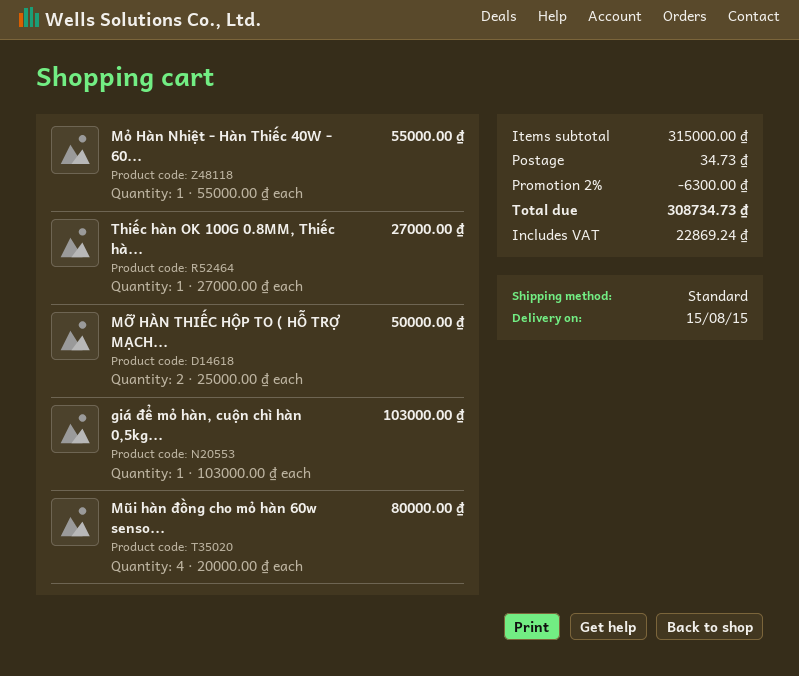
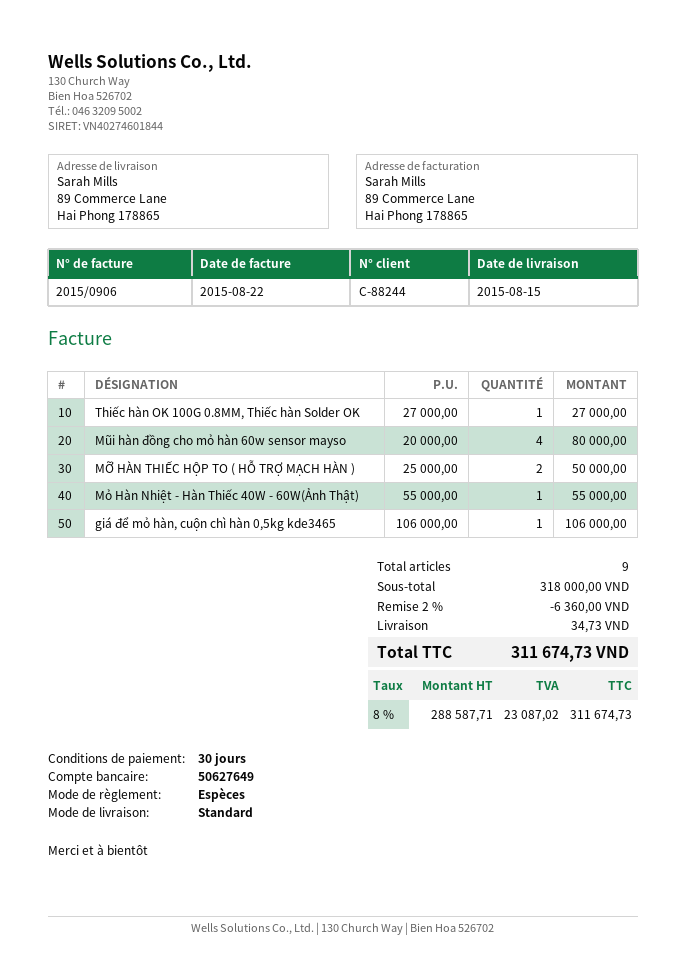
giá để mỏ hàn, cuộn chì hàn 0,5kg...: 1 x 103000.00 = 103000.00 -> 1 x 106000.00 = 106000.00
subtotal: 315000.00 -> 318000.00
discount: 2% = 6300.00 -> 2% = 6360.00
tax: 22869.24 -> 23087.02
total: 308734.73 -> 311674.73

